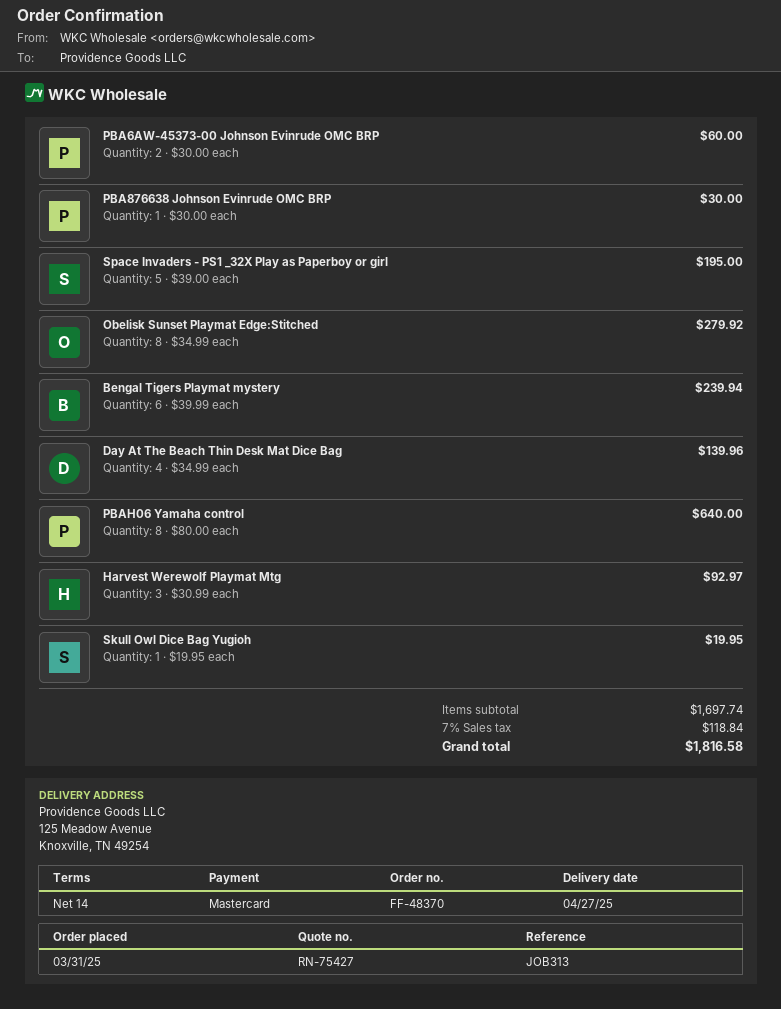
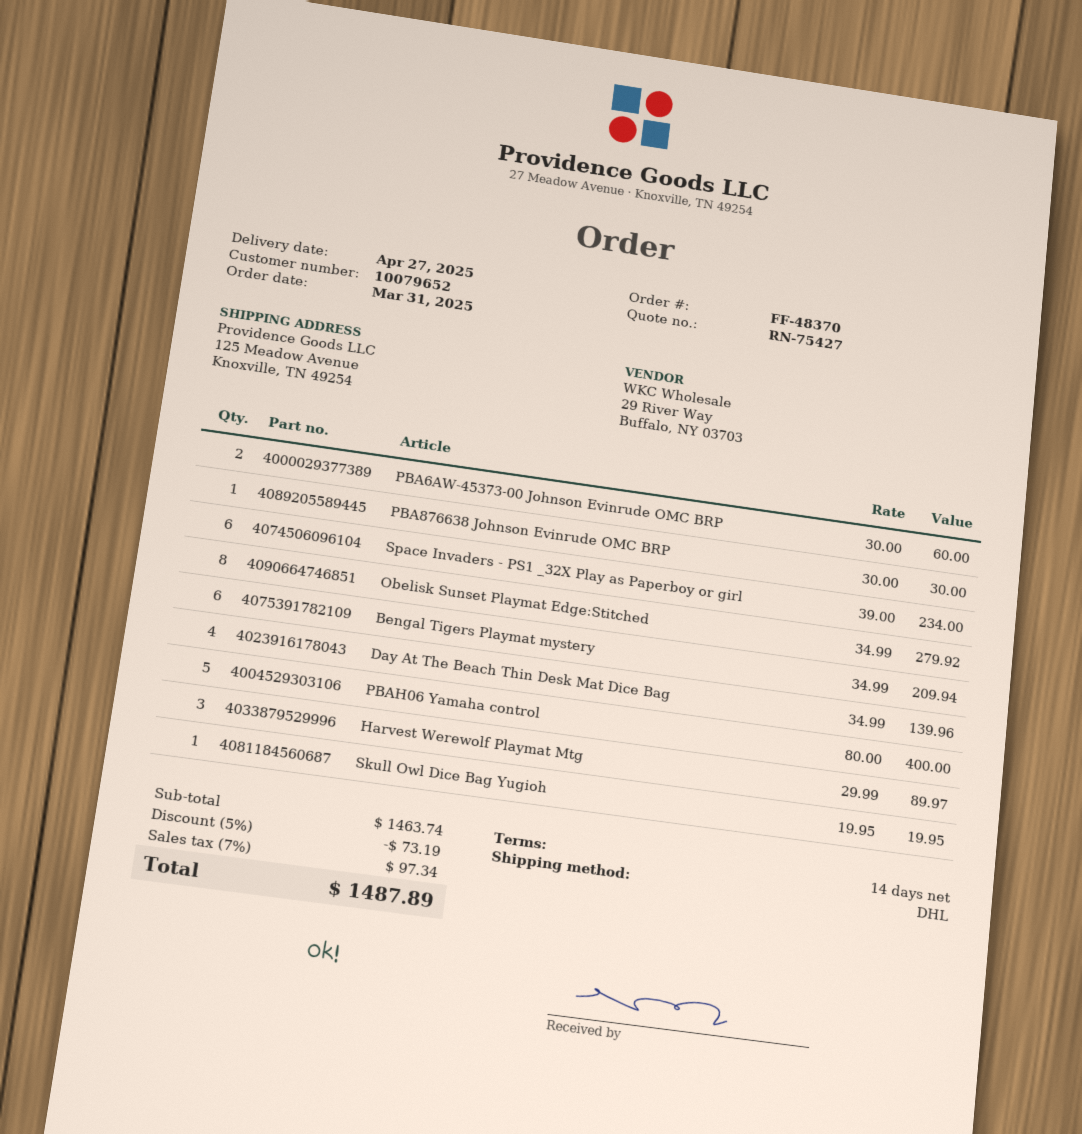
Space Invaders - PS1 _32X Play as Paperboy or girl: 5 x 39.00 = 195.00 -> 6 x 39.00 = 234.00
Bengal Tigers Playmat mystery: 6 x 39.99 = 239.94 -> 6 x 34.99 = 209.94
PBAH06 Yamaha control: 8 x 80.00 = 640.00 -> 5 x 80.00 = 400.00
Harvest Werewolf Playmat Mtg: 3 x 30.99 = 92.97 -> 3 x 29.99 = 89.97
subtotal: 1697.74 -> 1463.74
discount: none -> 5% = 73.19
tax: 7% = 118.84 -> 7% = 97.34
total: 1816.58 -> 1487.89

